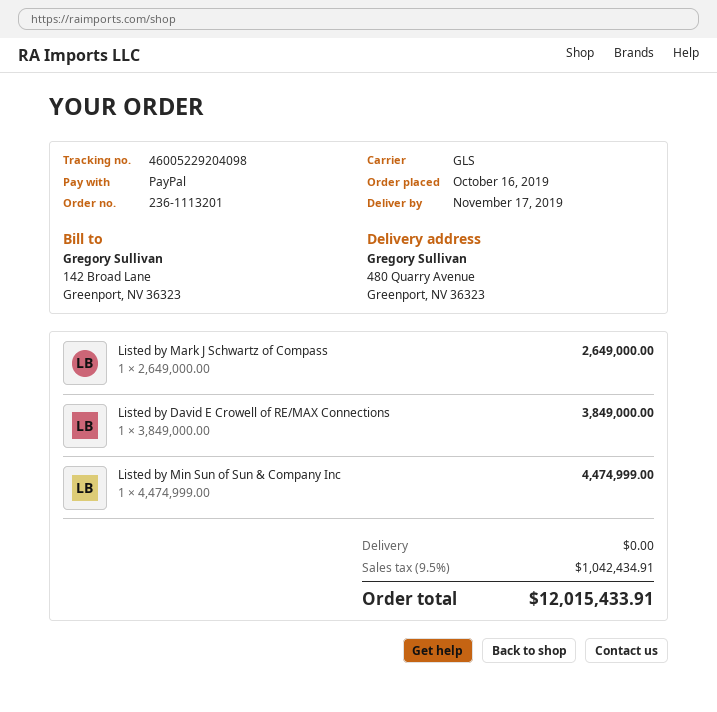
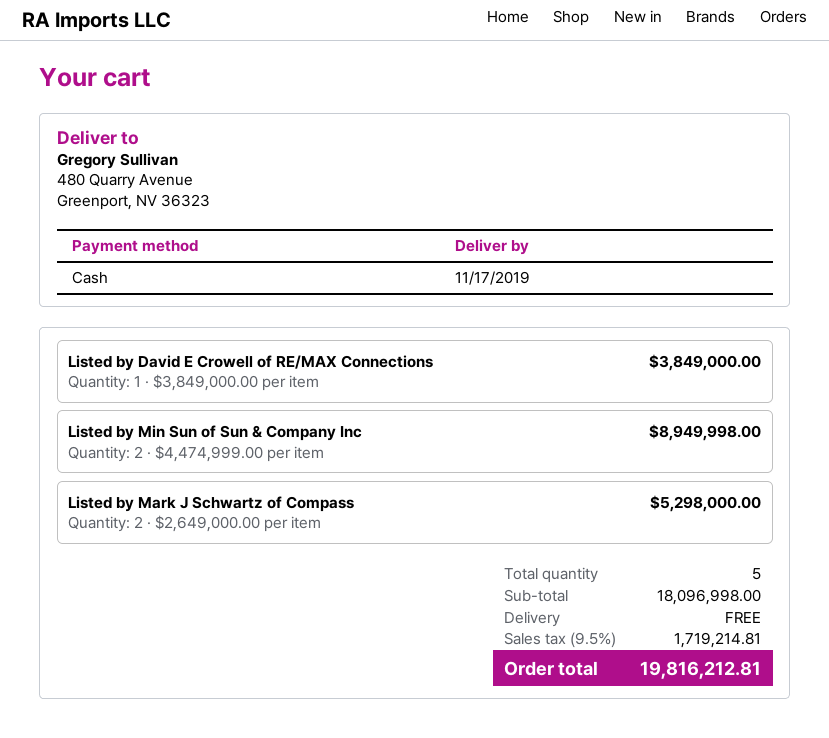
payment method: PayPal -> cash
Listed by Mark J Schwartz of Compass: 1 x 2649000.00 = 2649000.00 -> 2 x 2649000.00 = 5298000.00
Listed by Min Sun of Sun & Company Inc: 1 x 4474999.00 = 4474999.00 -> 2 x 4474999.00 = 8949998.00
tax: 9.5% = 1042434.91 -> 9.5% = 1719214.81
total: 12015433.91 -> 19816212.81

